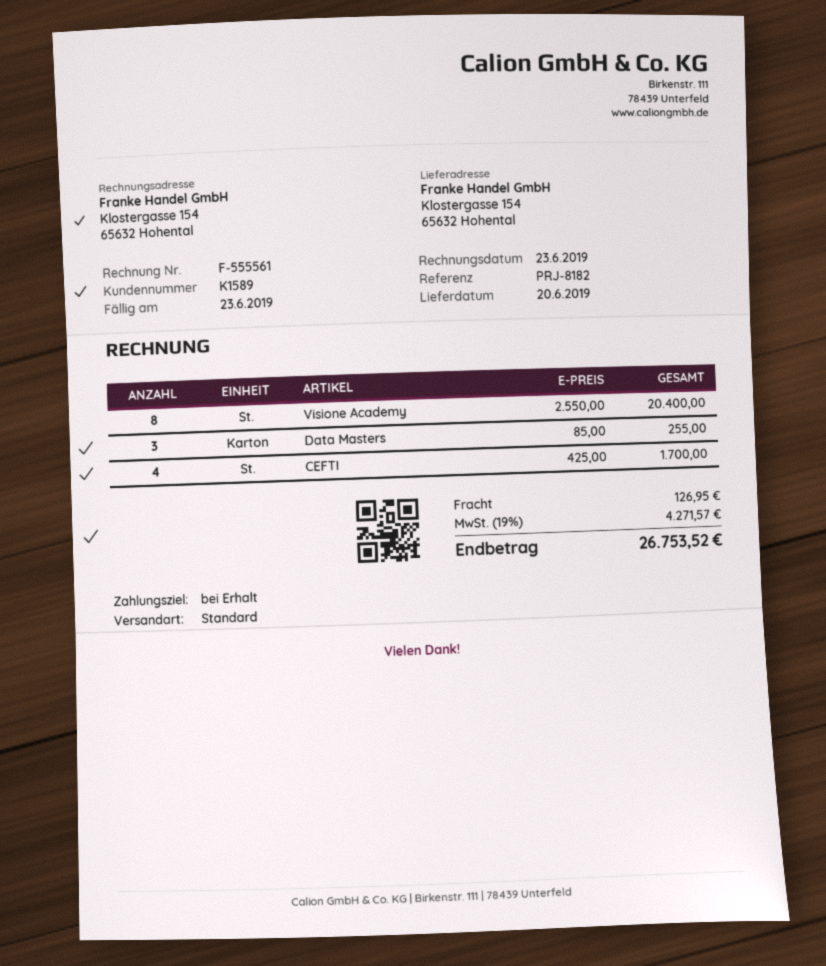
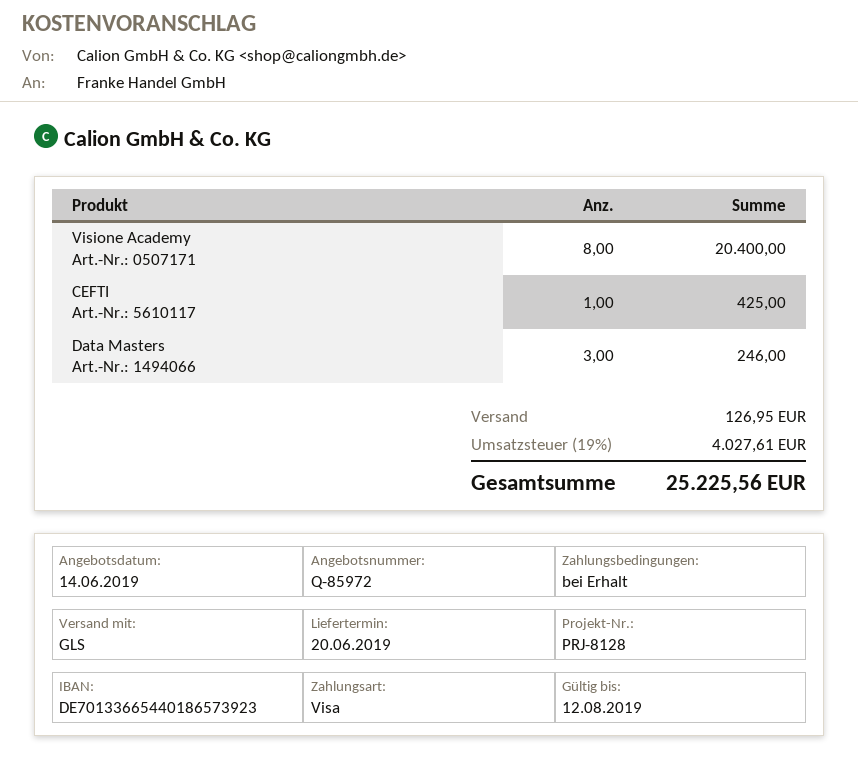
reference: PRJ-8182 -> PRJ-8128
shipping method: standard -> GLS
Data Masters: 3 for 255.00 -> 3 for 246.00
CEFTI: 4 for 1700.00 -> 1 for 425.00
tax: 19% = 4271.57 -> 19% = 4027.61
total: 26753.52 -> 25225.56

